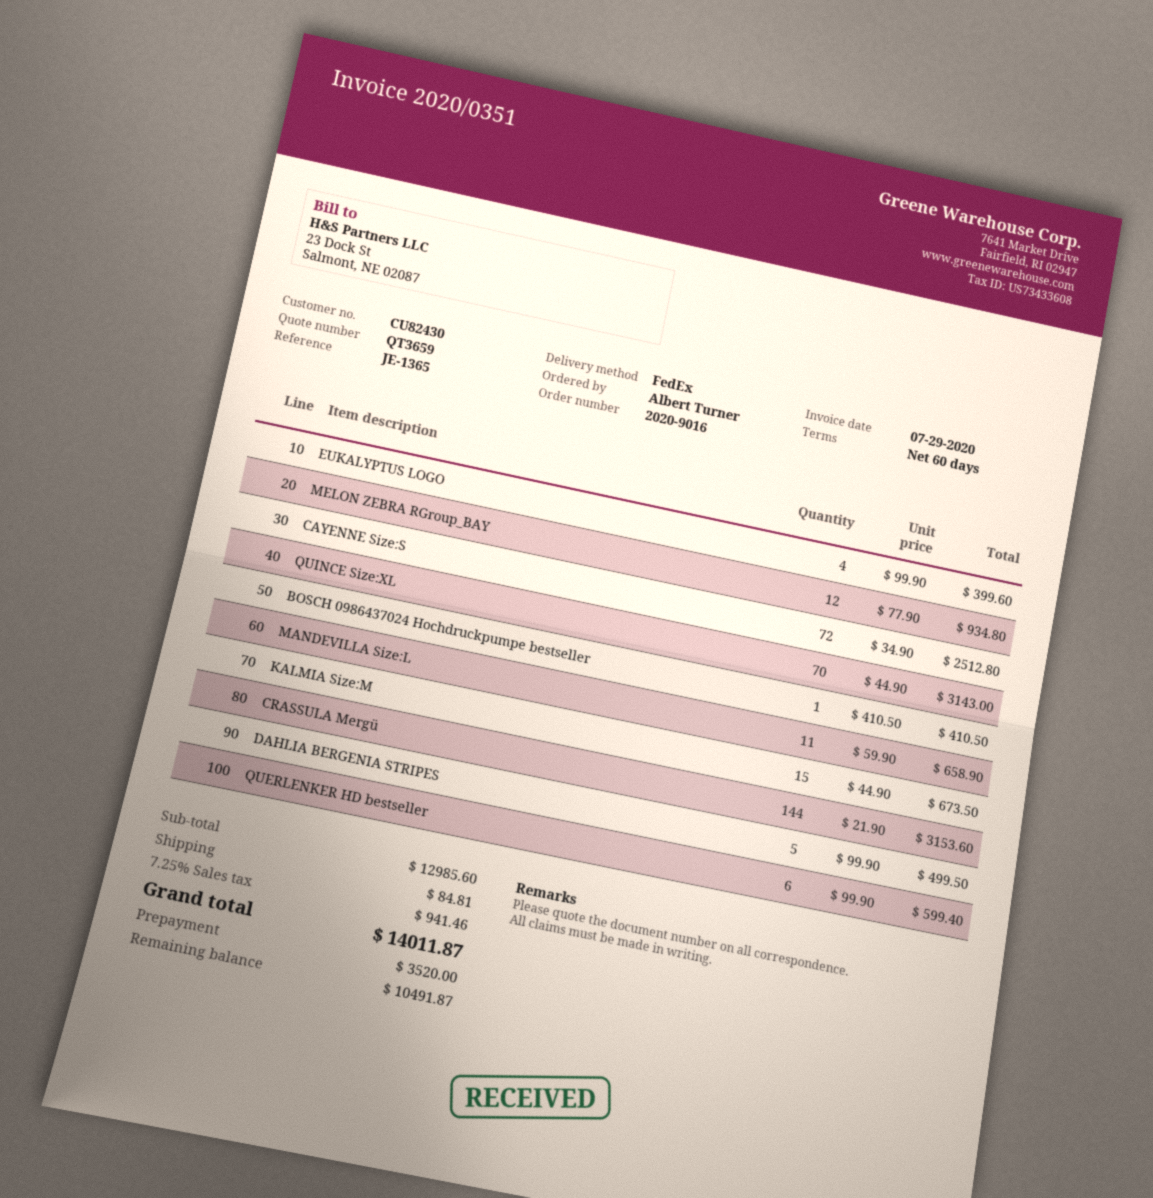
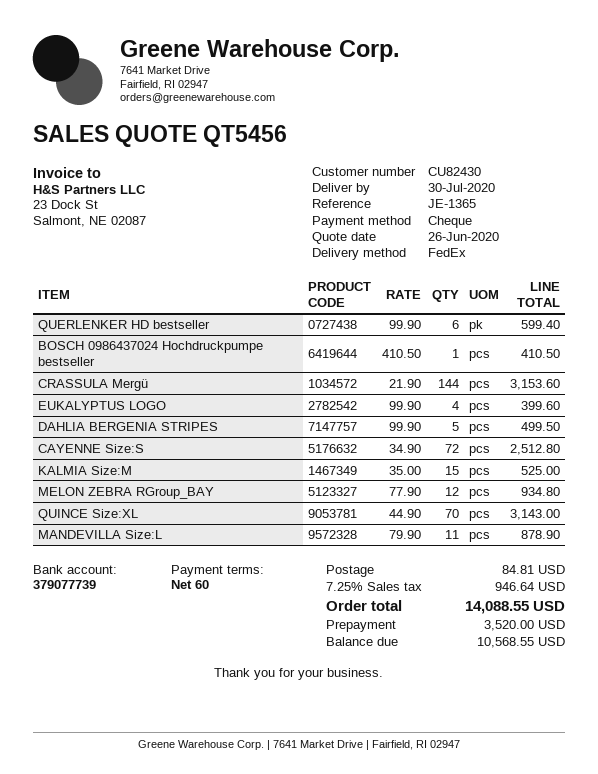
quote number: QT3659 -> QT5456
MANDEVILLA Size:L: 11 x 59.90 = 658.90 -> 11 x 79.90 = 878.90
KALMIA Size:M: 15 x 44.90 = 673.50 -> 15 x 35.00 = 525.00
tax: 7.25% = 941.46 -> 7.25% = 946.64
total: 14011.87 -> 14088.55
balance: 10491.87 -> 10568.55

